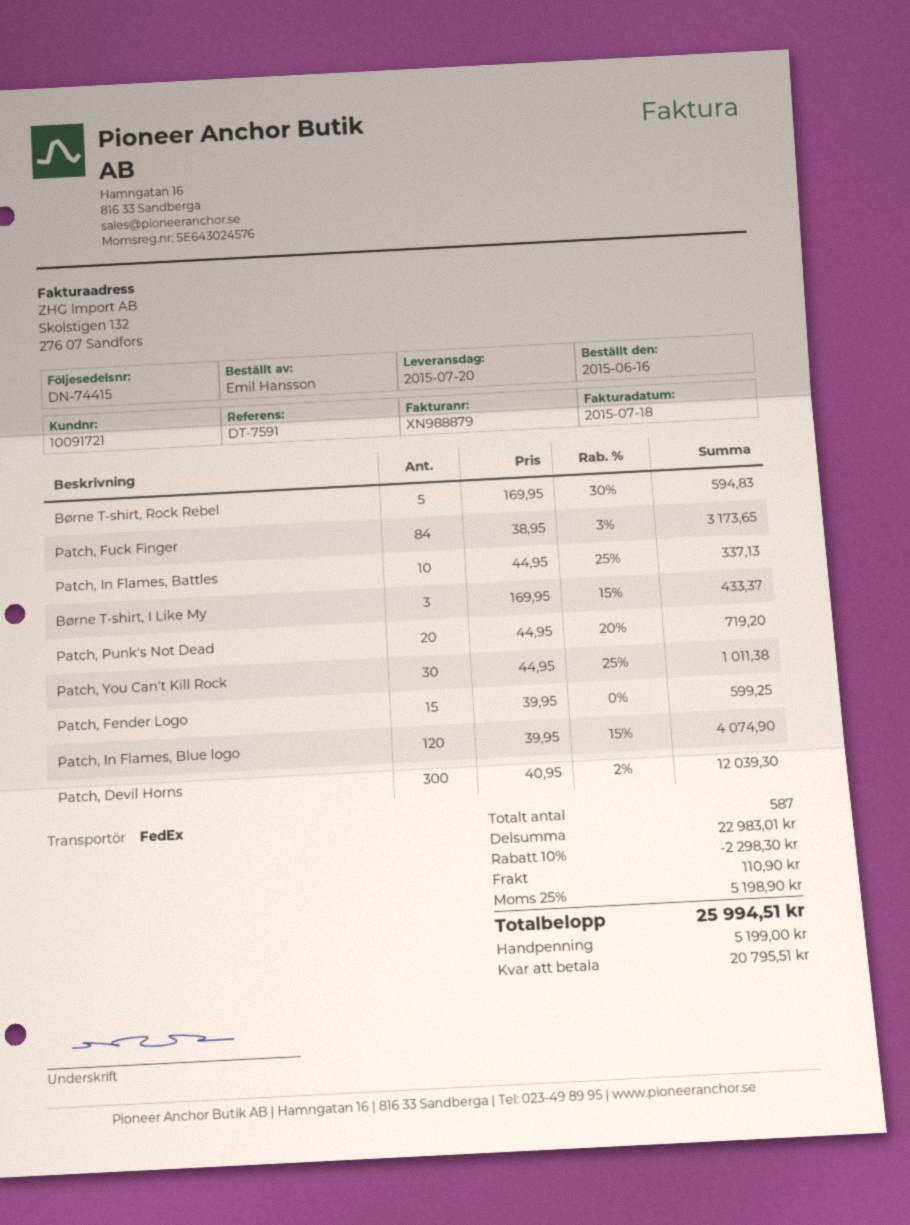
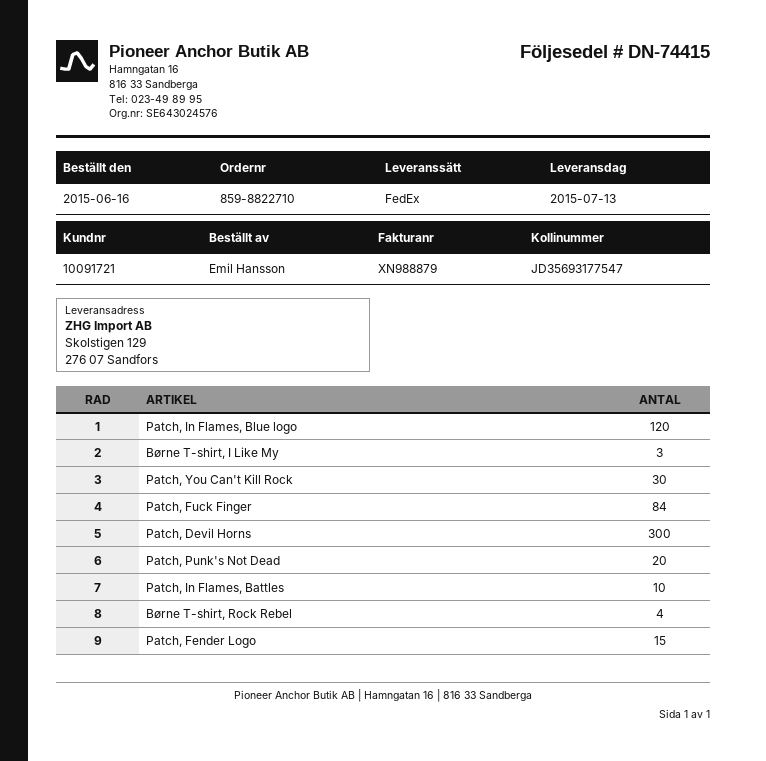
delivery date: 2015-07-20 -> 2015-07-13
Børne T-shirt, Rock Rebel: 5 -> 4

